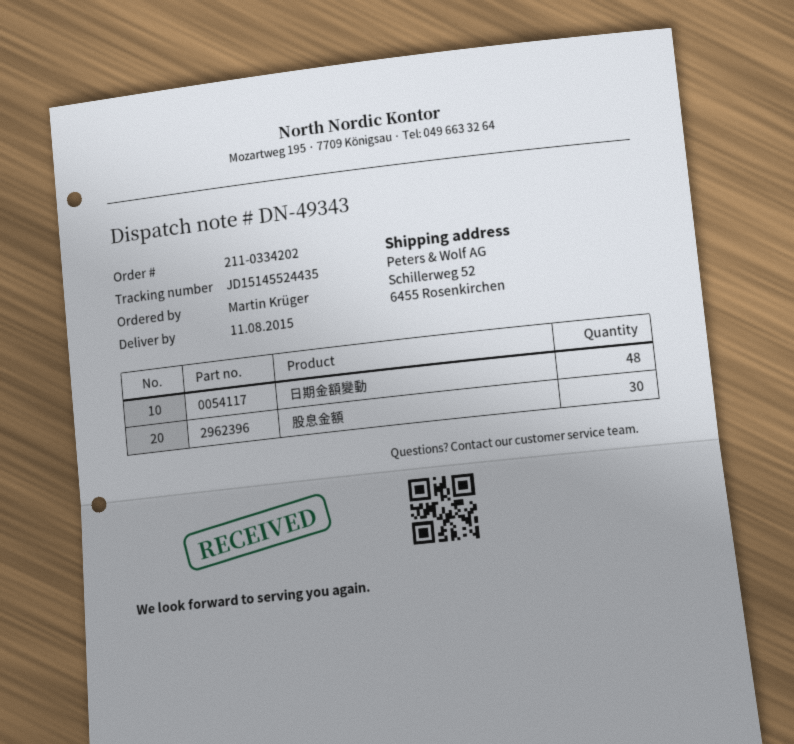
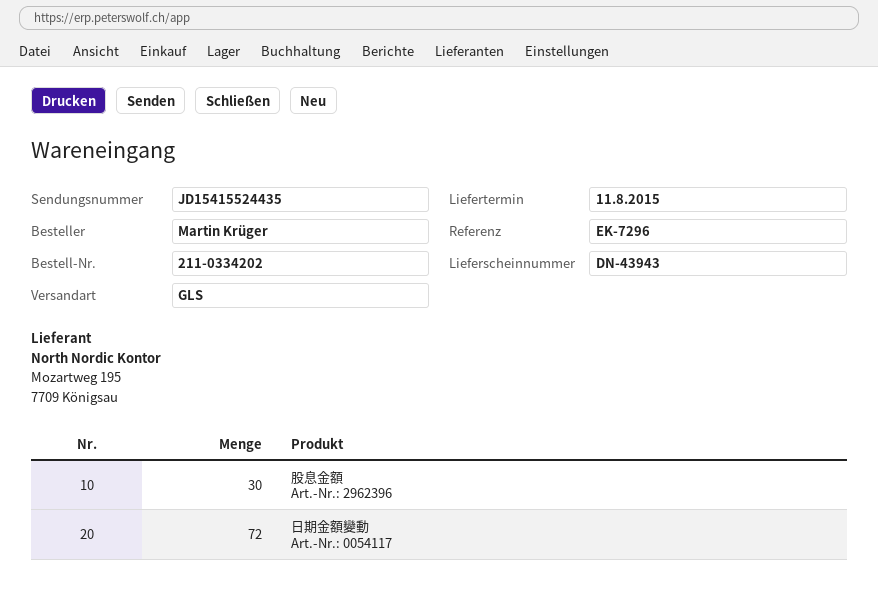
delivery note number: DN-49343 -> DN-43943
tracking number: JD15145524435 -> JD15415524435
日期金額變動: 48 -> 72

